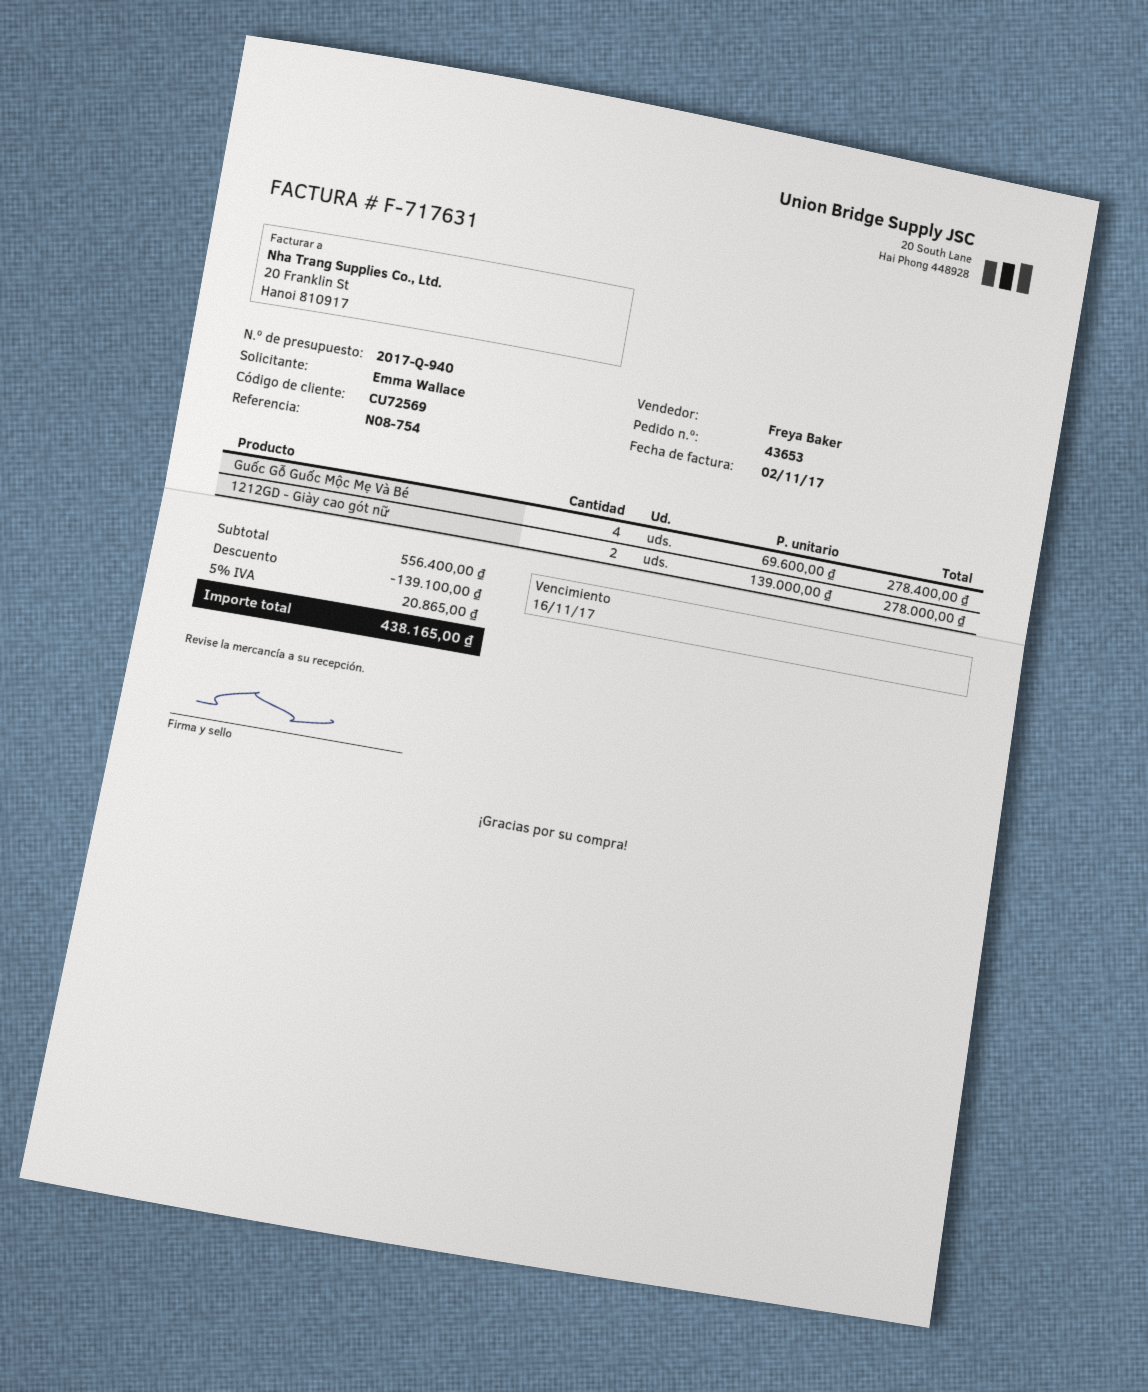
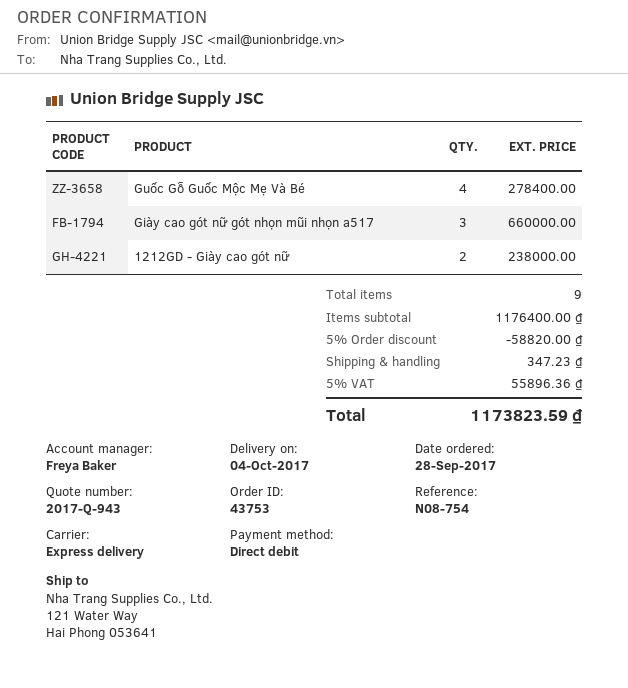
quote number: 2017-Q-940 -> 2017-Q-943
order number: 43653 -> 43753
1212GD - Giày cao gót nữ: 2 for 278000.00 -> 2 for 238000.00
Giày cao gót nữ gót nhọn mũi nhọn a517: none -> 3 for 660000.00
subtotal: 556400.00 -> 1176400.00
discount: 139100.00 -> 58820.00
shipping: none -> 347.23
tax: 5% = 20865.00 -> 5% = 55896.36
total: 438165.00 -> 1173823.59

